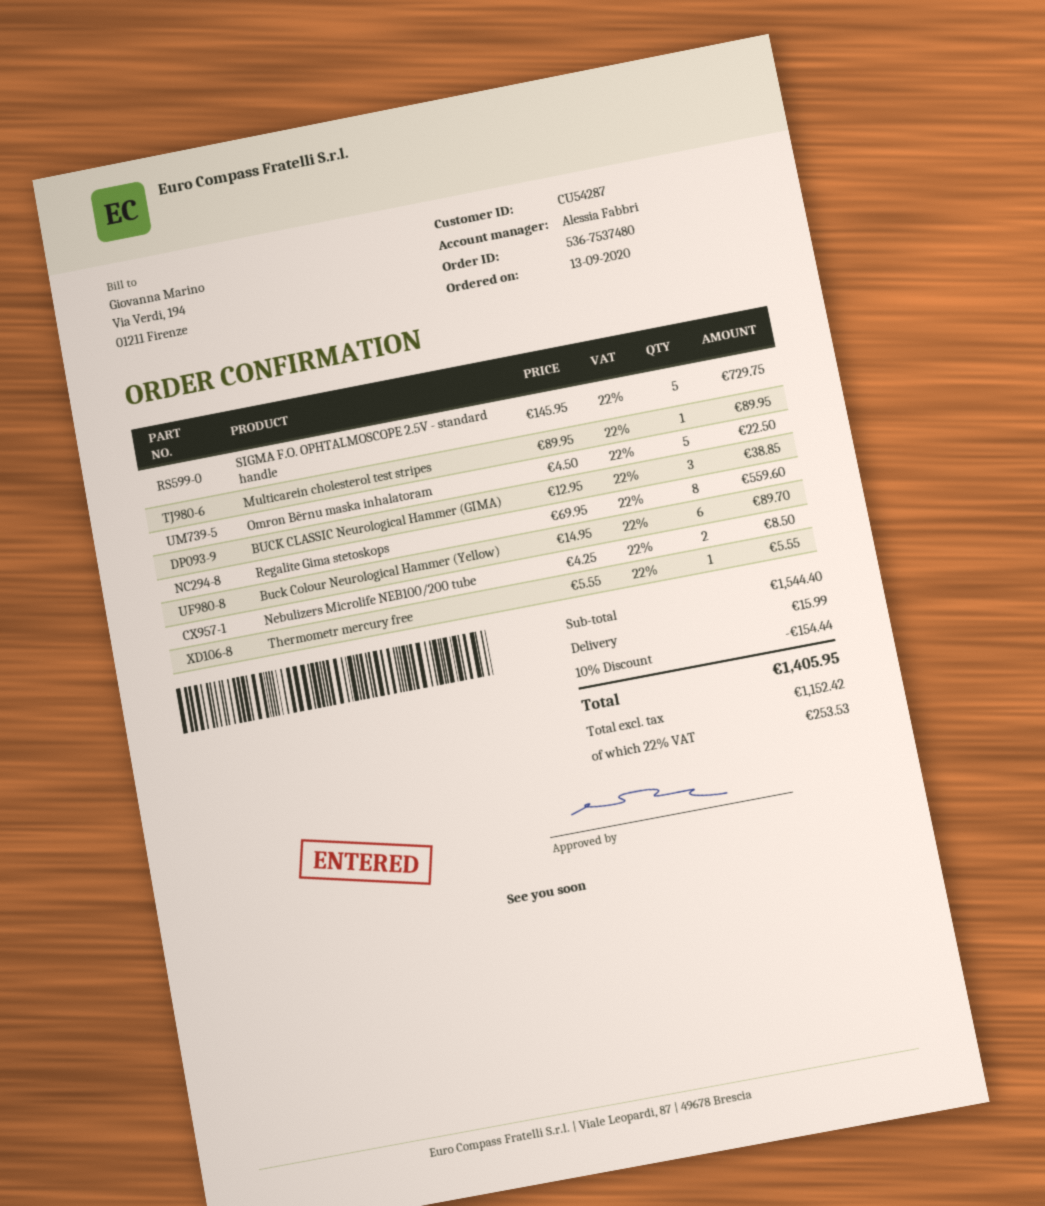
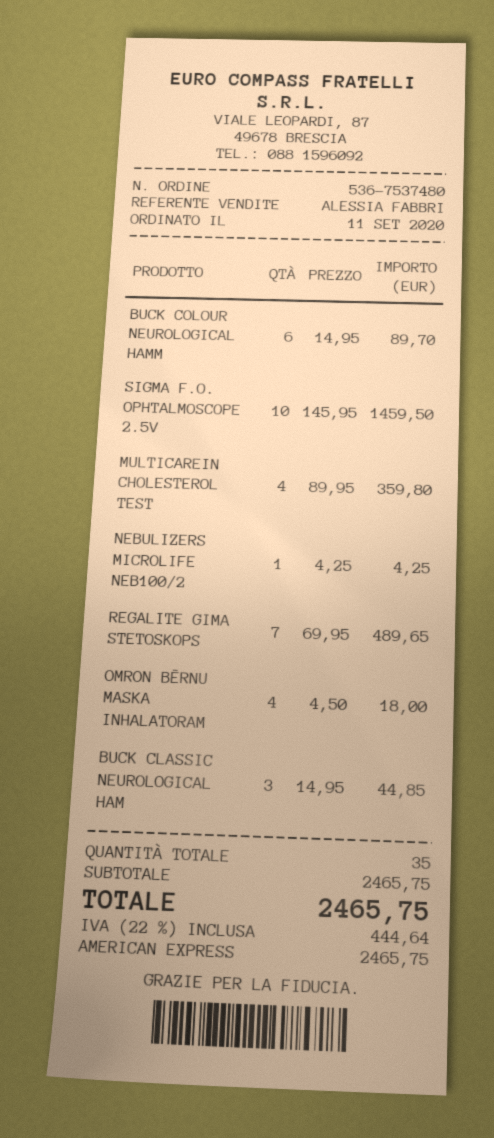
order date: 2020-09-13 -> 2020-09-11
SIGMA F.O. OPHTALMOSCOPE 2.5V - standard handle: 5 x 145.95 = 729.75 -> 10 x 145.95 = 1459.50
Multicarein cholesterol test stripes: 1 x 89.95 = 89.95 -> 4 x 89.95 = 359.80
Omron Bērnu maska inhalatoram: 5 x 4.50 = 22.50 -> 4 x 4.50 = 18.00
BUCK CLASSIC Neurological Hammer (GIMA): 3 x 12.95 = 38.85 -> 3 x 14.95 = 44.85
Regalite Gima stetoskops: 8 x 69.95 = 559.60 -> 7 x 69.95 = 489.65
Nebulizers Microlife NEB100/200 tube: 2 x 4.25 = 8.50 -> 1 x 4.25 = 4.25
Thermometr mercury free: 1 x 5.55 = 5.55 -> none
subtotal: 1544.40 -> 2465.75
discount: 10% = 154.44 -> none
shipping: 15.99 -> none
tax: 22% = 253.53 -> 22% = 444.64
total: 1405.95 -> 2465.75

